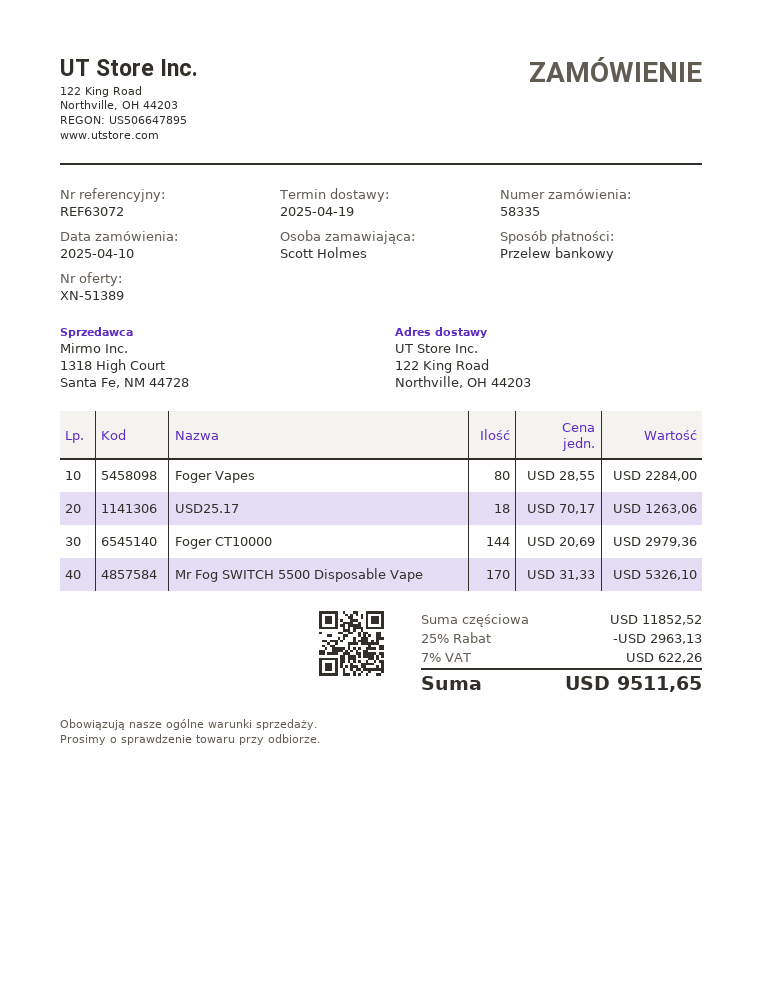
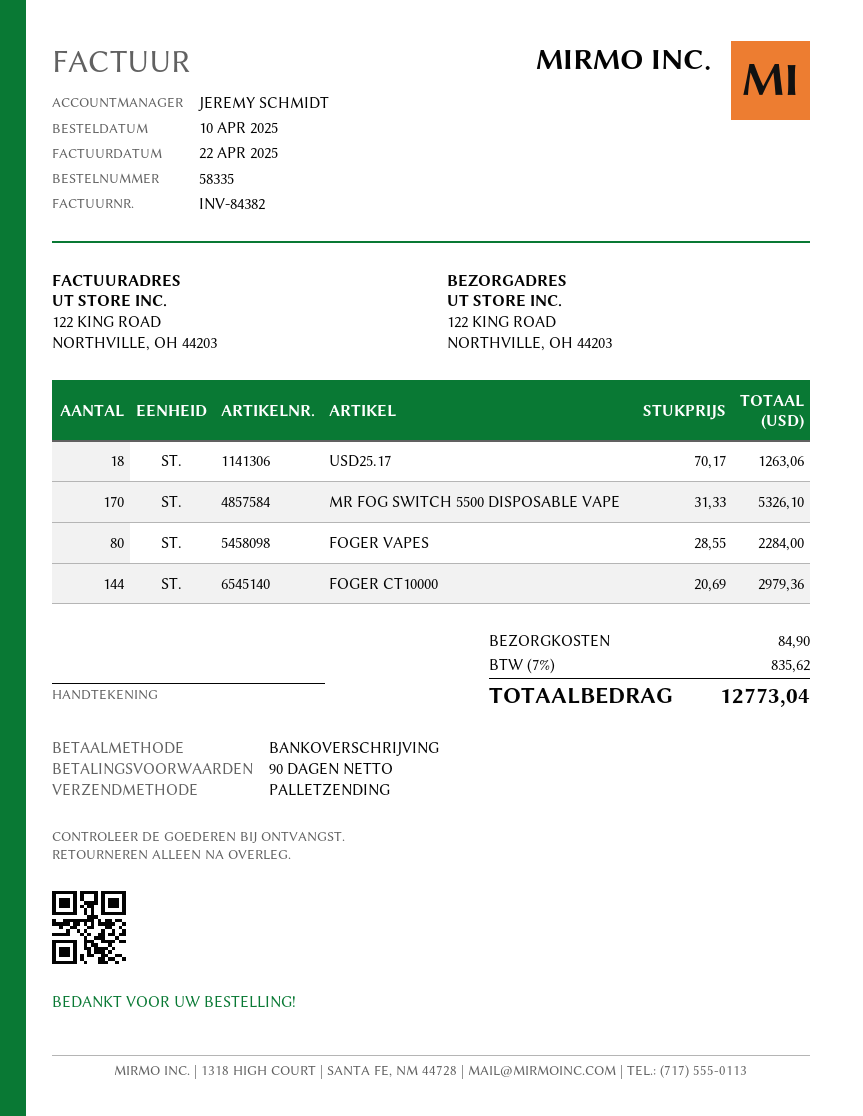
discount: 25% = 2963.13 -> none
shipping: none -> 84.90
tax: 7% = 622.26 -> 7% = 835.62
total: 9511.65 -> 12773.04

